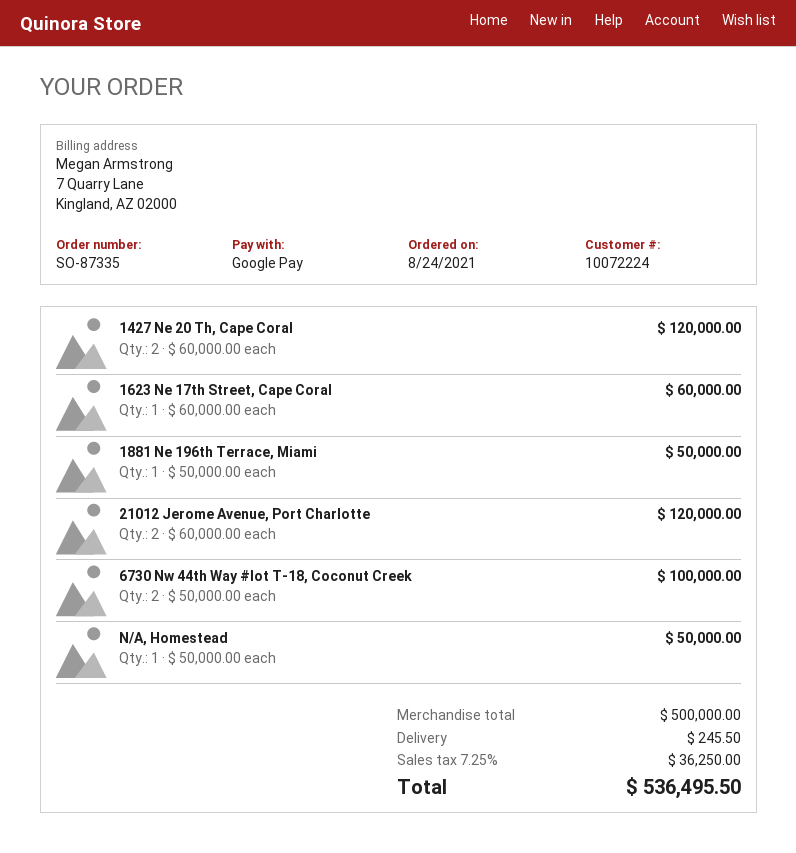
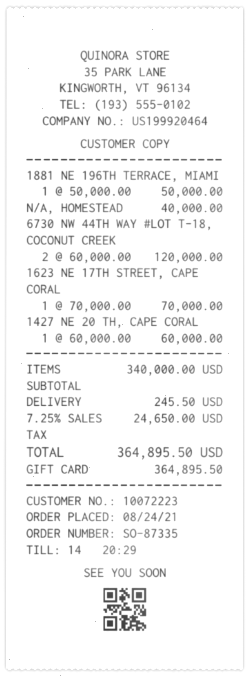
customer number: 10072224 -> 10072223
payment method: Google Pay -> gift card
1427 Ne 20 Th, Cape Coral: 2 x 60000.00 = 120000.00 -> 1 x 60000.00 = 60000.00
1623 Ne 17th Street, Cape Coral: 1 x 60000.00 = 60000.00 -> 1 x 70000.00 = 70000.00
21012 Jerome Avenue, Port Charlotte: 2 x 60000.00 = 120000.00 -> none
6730 Nw 44th Way #lot T-18, Coconut Creek: 2 x 50000.00 = 100000.00 -> 2 x 60000.00 = 120000.00
N/A, Homestead: 1 x 50000.00 = 50000.00 -> 1 x 40000.00 = 40000.00
subtotal: 500000.00 -> 340000.00
tax: 7.25% = 36250.00 -> 7.25% = 24650.00
total: 536495.50 -> 364895.50

